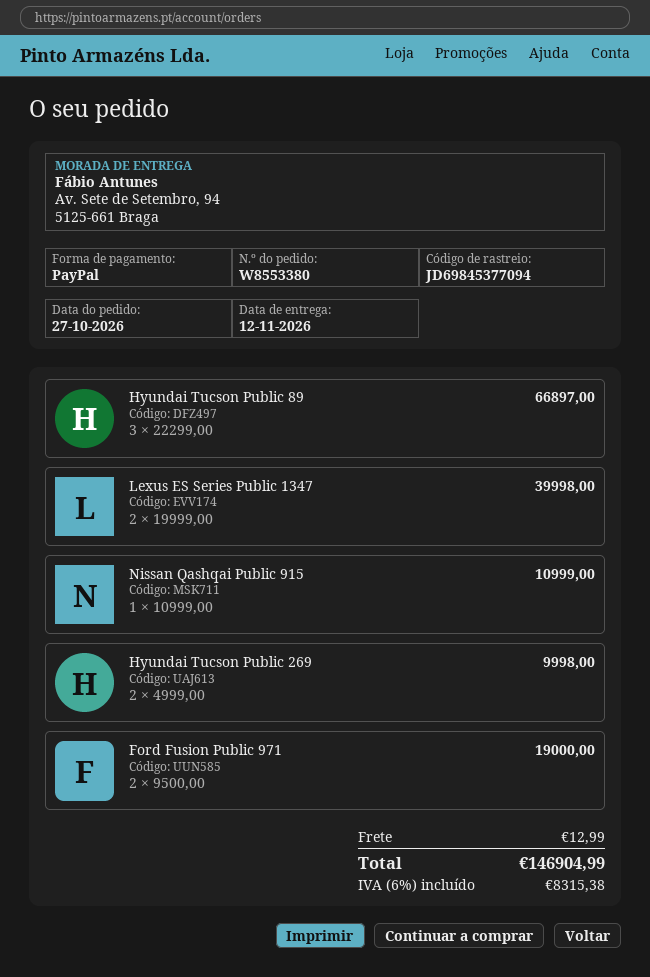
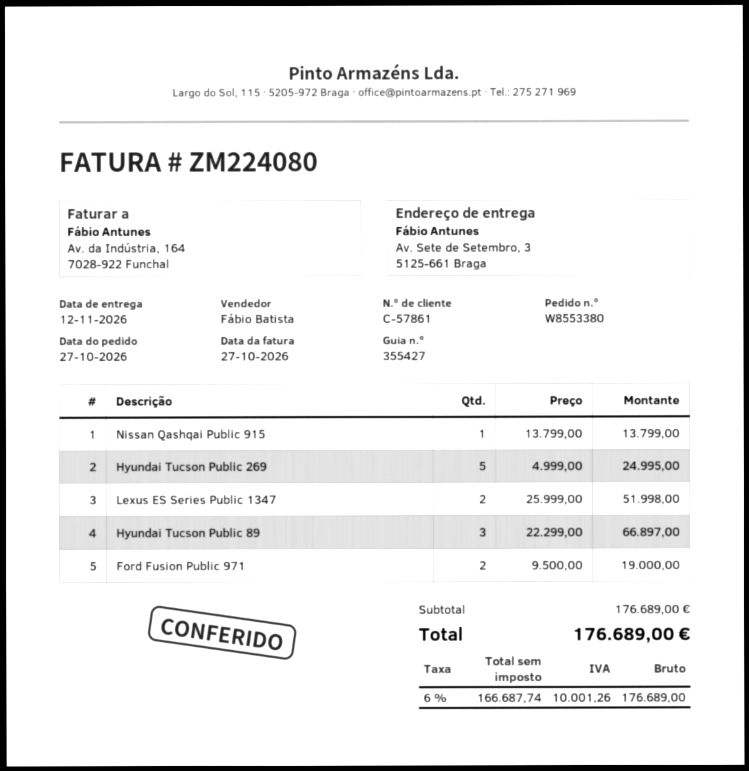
ship to: Av. Sete de Setembro, 94, 5125-661 Braga -> Av. Sete de Setembro, 3, 5125-661 Braga
Lexus ES Series Public 1347: 2 x 19999.00 = 39998.00 -> 2 x 25999.00 = 51998.00
Nissan Qashqai Public 915: 1 x 10999.00 = 10999.00 -> 1 x 13799.00 = 13799.00
Hyundai Tucson Public 269: 2 x 4999.00 = 9998.00 -> 5 x 4999.00 = 24995.00
shipping: 12.99 -> none
tax: 6% = 8315.38 -> 6% = 10001.26
total: 146904.99 -> 176689.00

